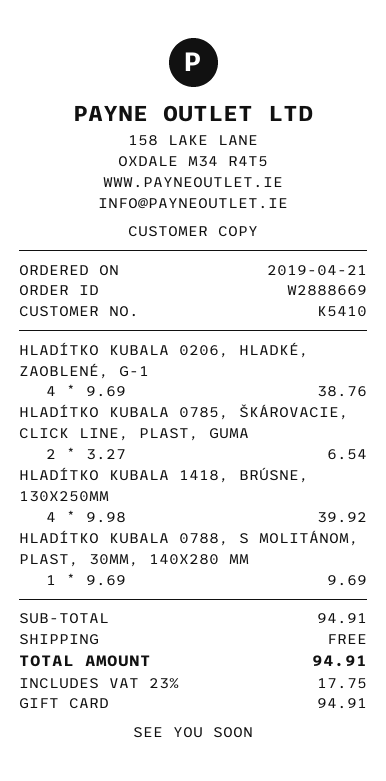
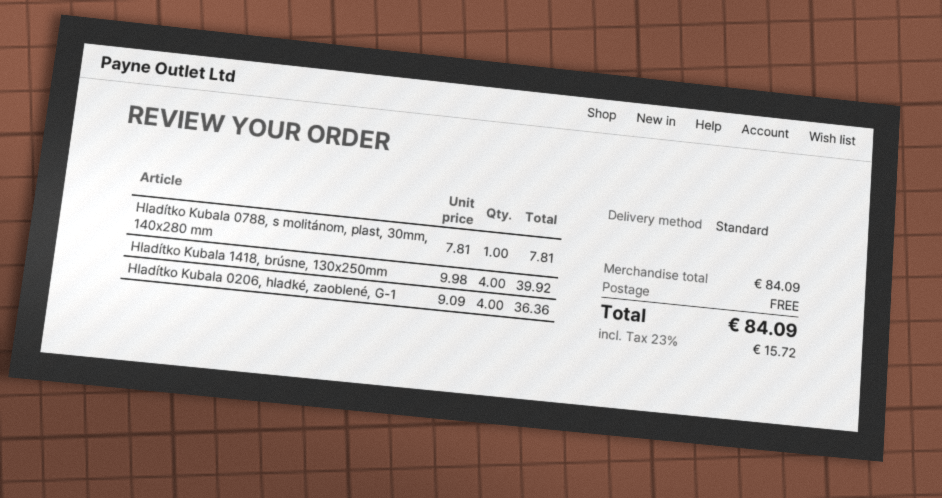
HLADÍTKO KUBALA 0206, HLADKÉ, ZAOBLENÉ, G-1: 4 x 9.69 = 38.76 -> 4 x 9.09 = 36.36
HLADÍTKO KUBALA 0785, ŠKÁROVACIE, CLICK LINE, PLAST, GUMA: 2 x 3.27 = 6.54 -> none
HLADÍTKO KUBALA 0788, S MOLITÁNOM, PLAST, 30MM, 140X280 MM: 1 x 9.69 = 9.69 -> 1 x 7.81 = 7.81
subtotal: 94.91 -> 84.09
tax: 23% = 17.75 -> 23% = 15.72
total: 94.91 -> 84.09

